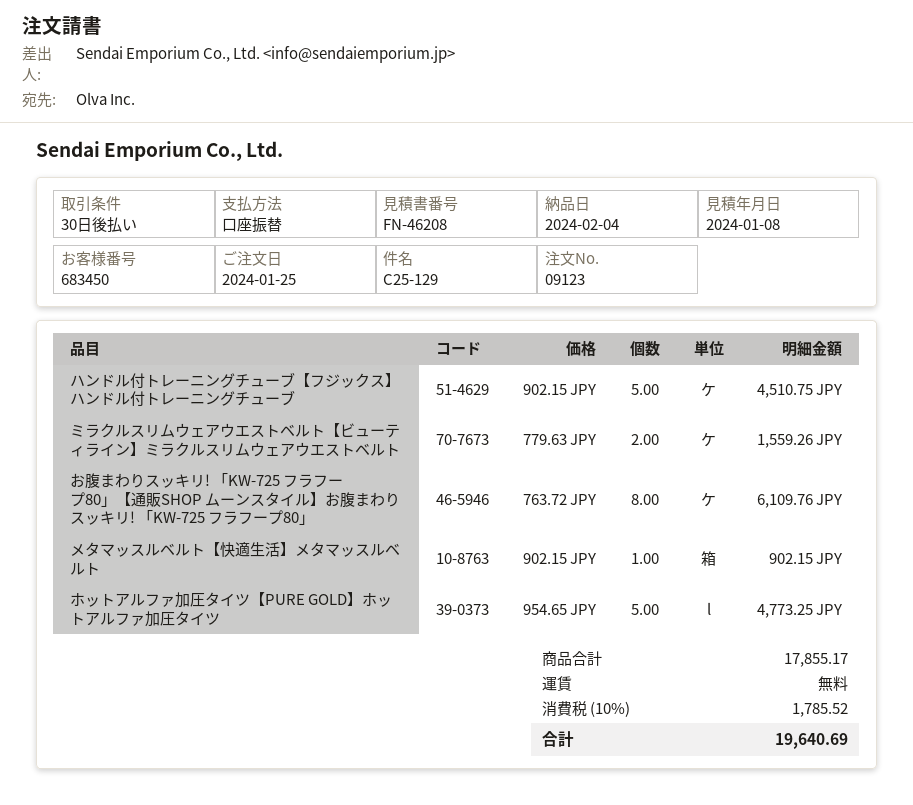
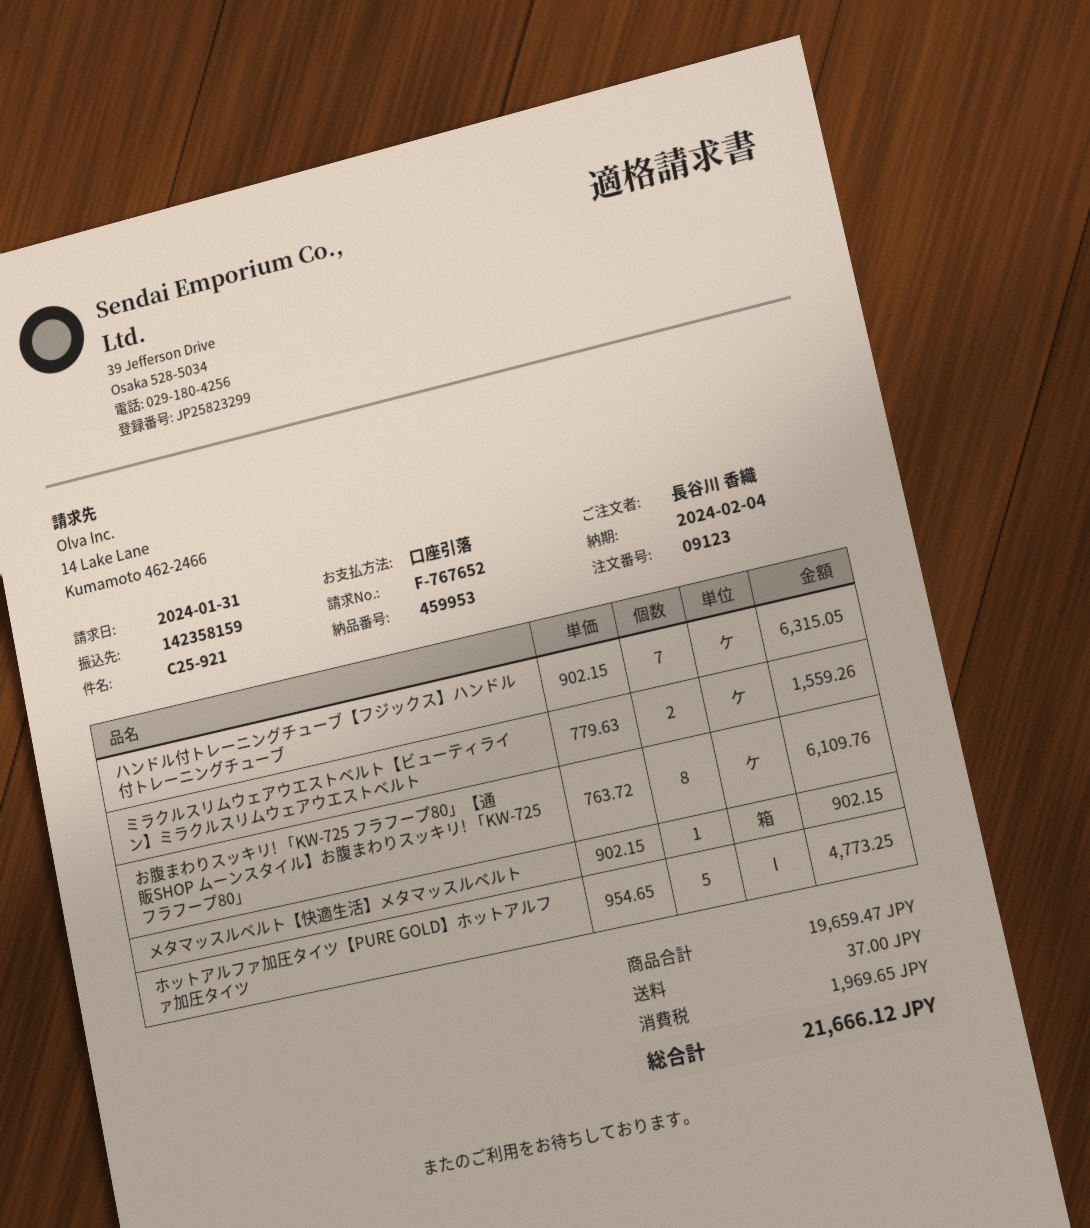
reference: C25-129 -> C25-921
ハンドル付トレーニングチューブ【フジックス】ハンドル付トレーニングチューブ: 5 x 902.15 = 4510.75 -> 7 x 902.15 = 6315.05
subtotal: 17855.17 -> 19659.47
shipping: 0.00 -> 37.00
tax: 1785.52 -> 1969.65
total: 19640.69 -> 21666.12

